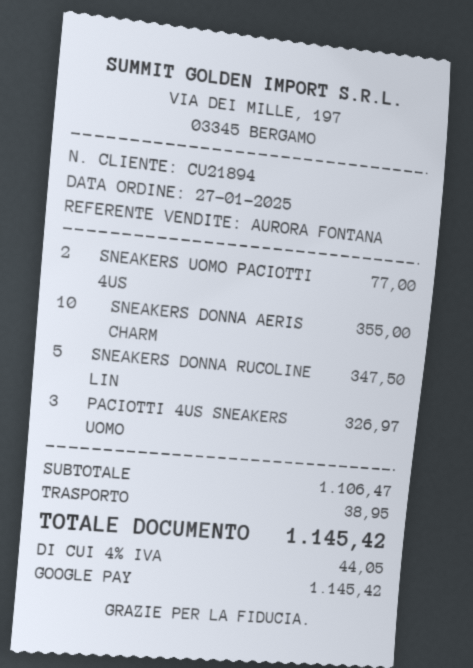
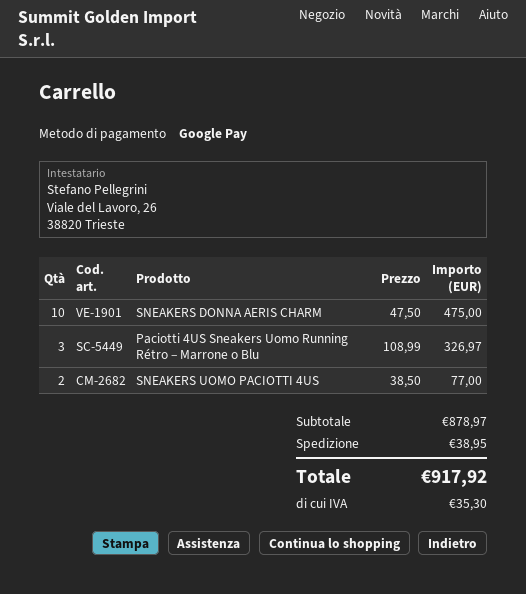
SNEAKERS DONNA AERIS CHARM: 10 for 355.00 -> 10 for 475.00
SNEAKERS DONNA RUCOLINE LIN: 5 for 347.50 -> none
subtotal: 1106.47 -> 878.97
tax: 44.05 -> 35.30
total: 1145.42 -> 917.92

